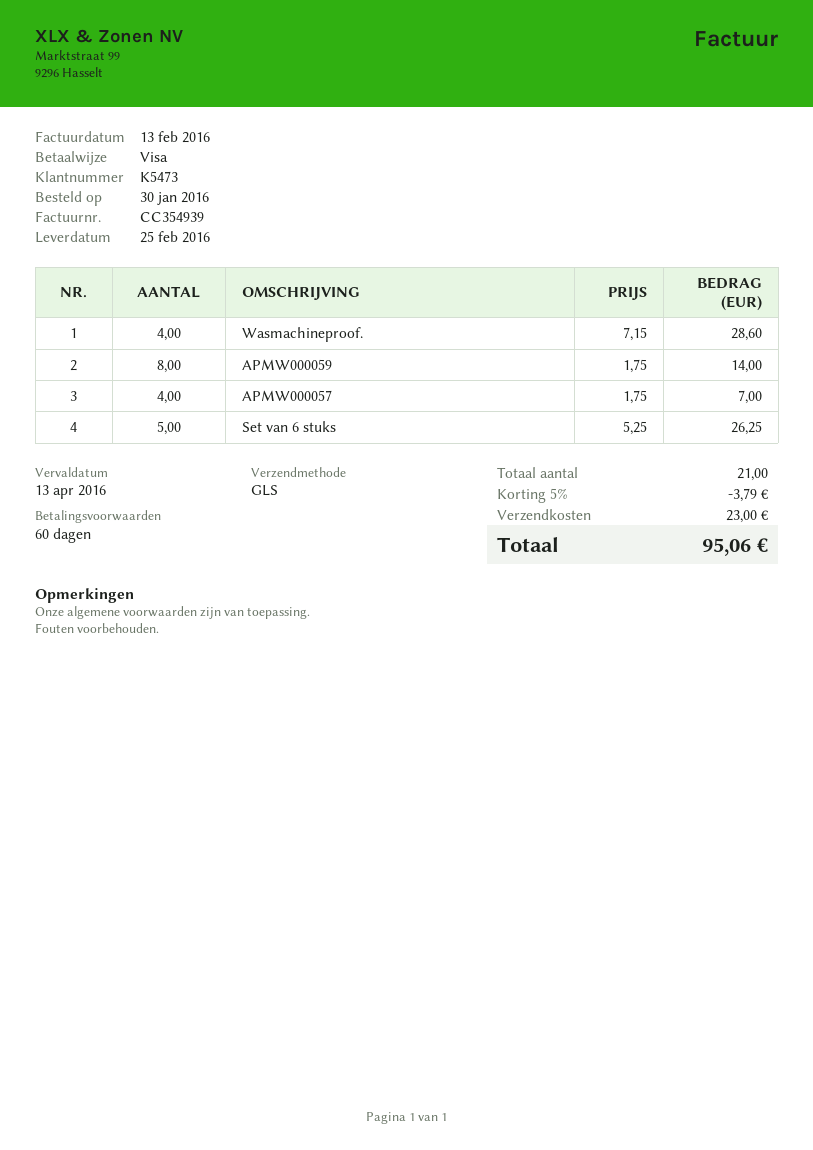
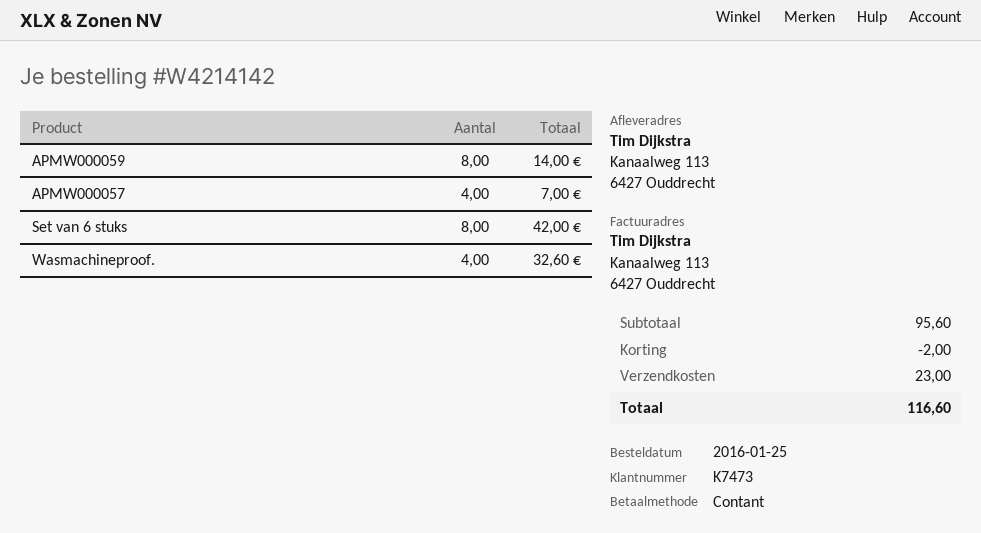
order date: 2016-01-30 -> 2016-01-25
customer number: K5473 -> K7473
payment method: Visa -> cash
Wasmachineproof.: 4 for 28.60 -> 4 for 32.60
Set van 6 stuks: 5 for 26.25 -> 8 for 42.00
discount: 3.79 -> 2.00
total: 95.06 -> 116.60

